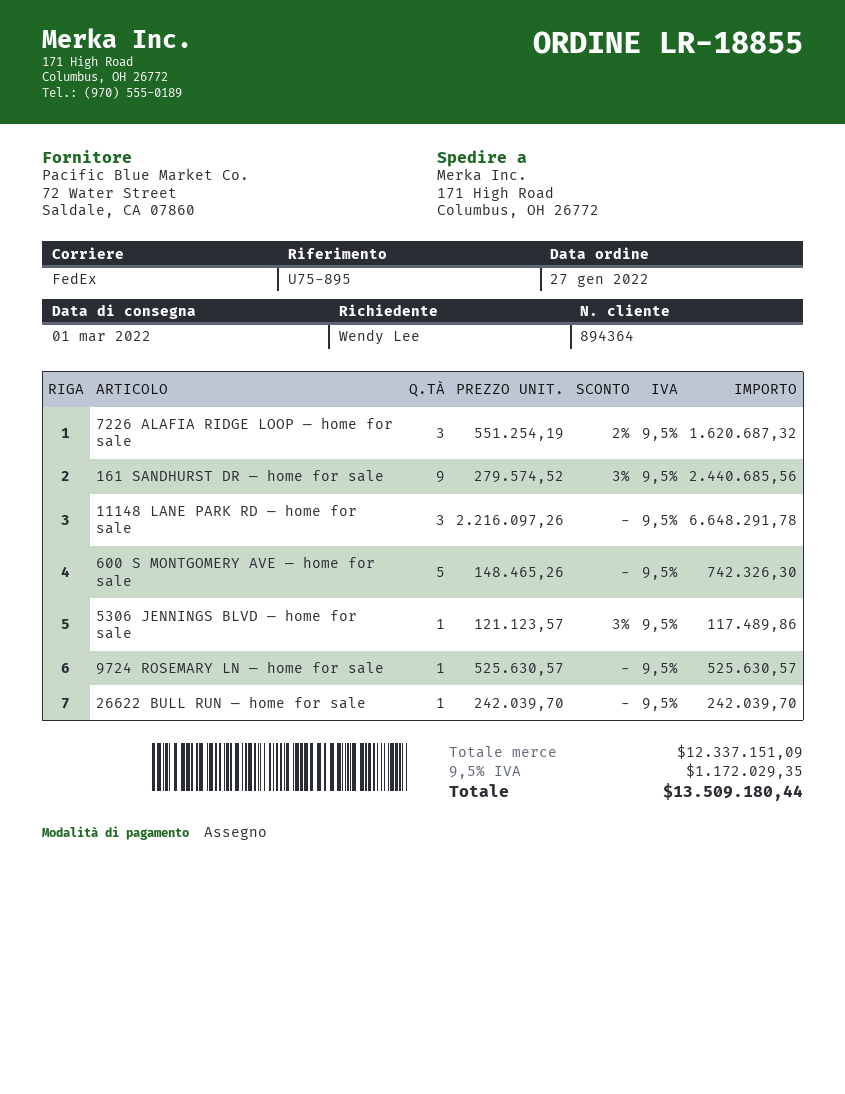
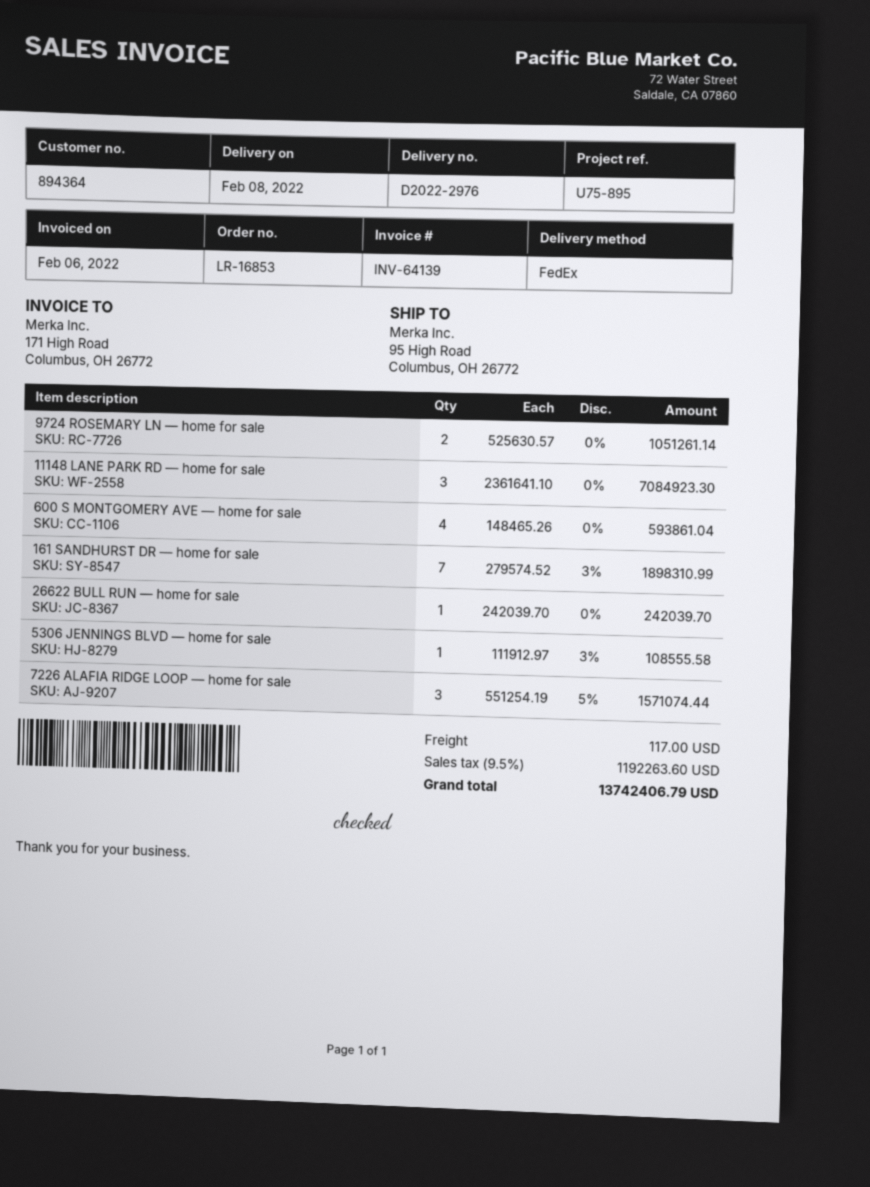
order number: LR-18855 -> LR-16853
delivery date: 2022-03-01 -> 2022-02-08
ship to: 171 High Road, Columbus, OH 26772 -> 95 High Road, Columbus, OH 26772
7226 ALAFIA RIDGE LOOP — home for sale: 3 x 551254.19 - 2% = 1620687.32 -> 3 x 551254.19 - 5% = 1571074.44
161 SANDHURST DR — home for sale: 9 x 279574.52 - 3% = 2440685.56 -> 7 x 279574.52 - 3% = 1898310.99
11148 LANE PARK RD — home for sale: 3 x 2216097.26 = 6648291.78 -> 3 x 2361641.10 = 7084923.30
600 S MONTGOMERY AVE — home for sale: 5 x 148465.26 = 742326.30 -> 4 x 148465.26 = 593861.04
5306 JENNINGS BLVD — home for sale: 1 x 121123.57 - 3% = 117489.86 -> 1 x 111912.97 - 3% = 108555.58
9724 ROSEMARY LN — home for sale: 1 x 525630.57 = 525630.57 -> 2 x 525630.57 = 1051261.14
shipping: none -> 117.00
tax: 9.5% = 1172029.35 -> 9.5% = 1192263.60
total: 13509180.44 -> 13742406.79

